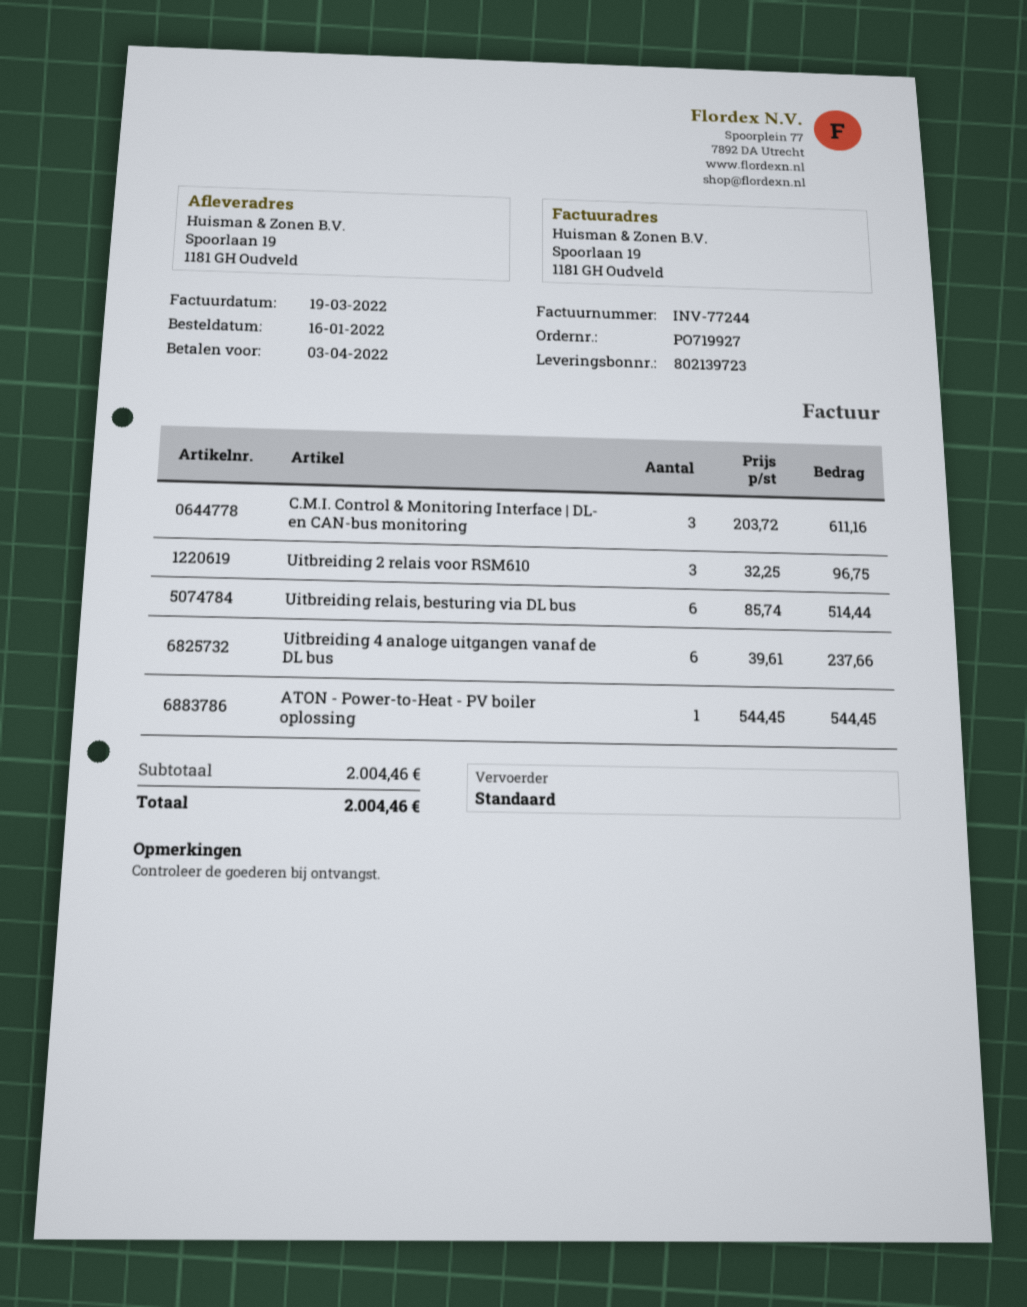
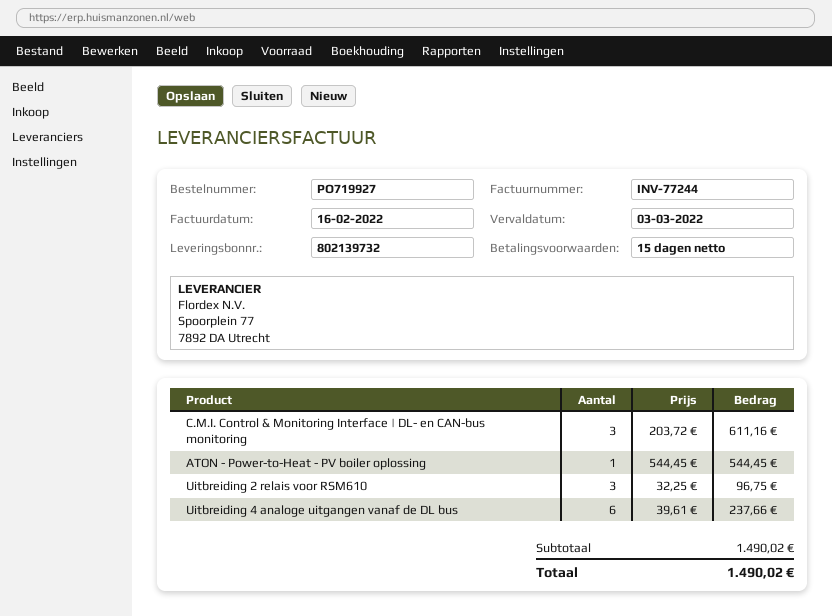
delivery note number: 802139723 -> 802139732
invoice date: 2022-03-19 -> 2022-02-16
due date: 2022-04-03 -> 2022-03-03
Uitbreiding relais, besturing via DL bus: 6 x 85.74 = 514.44 -> none
subtotal: 2004.46 -> 1490.02
total: 2004.46 -> 1490.02

